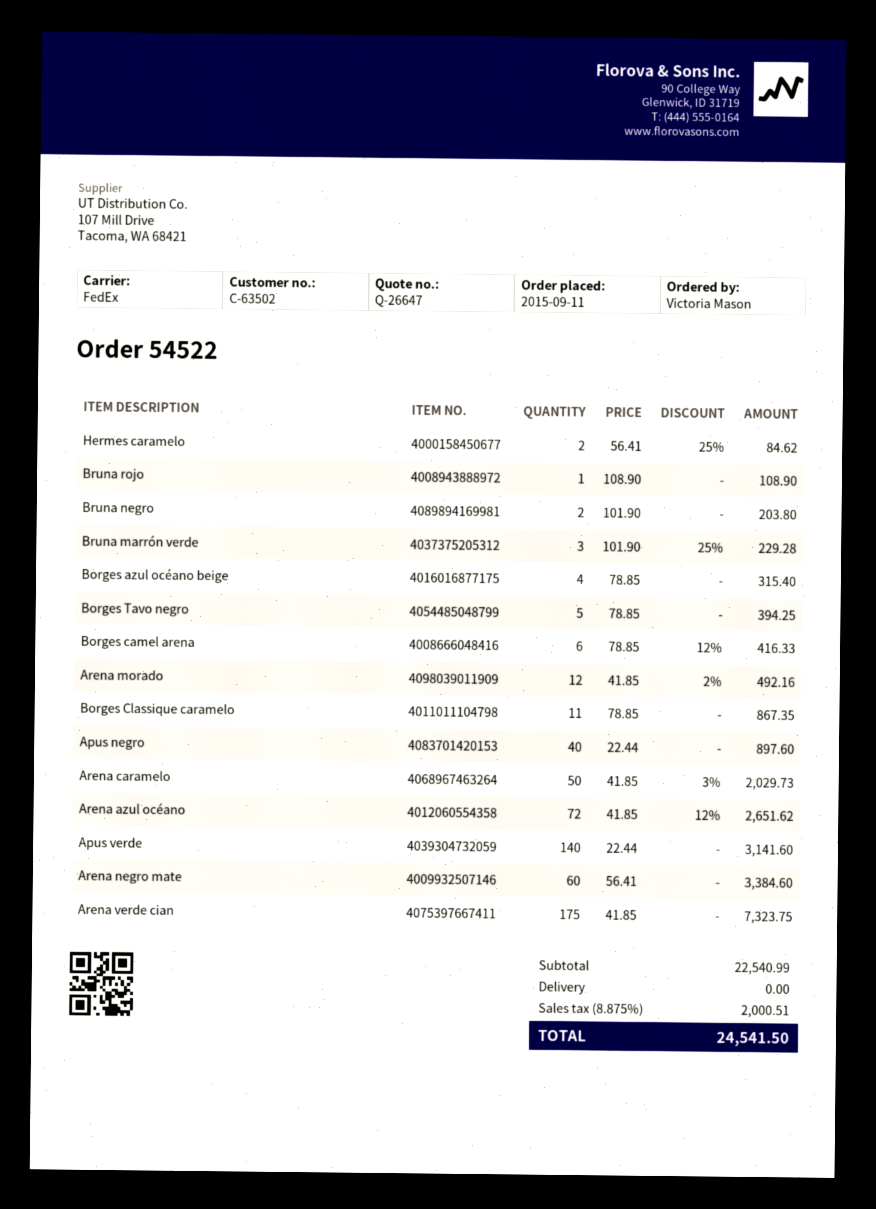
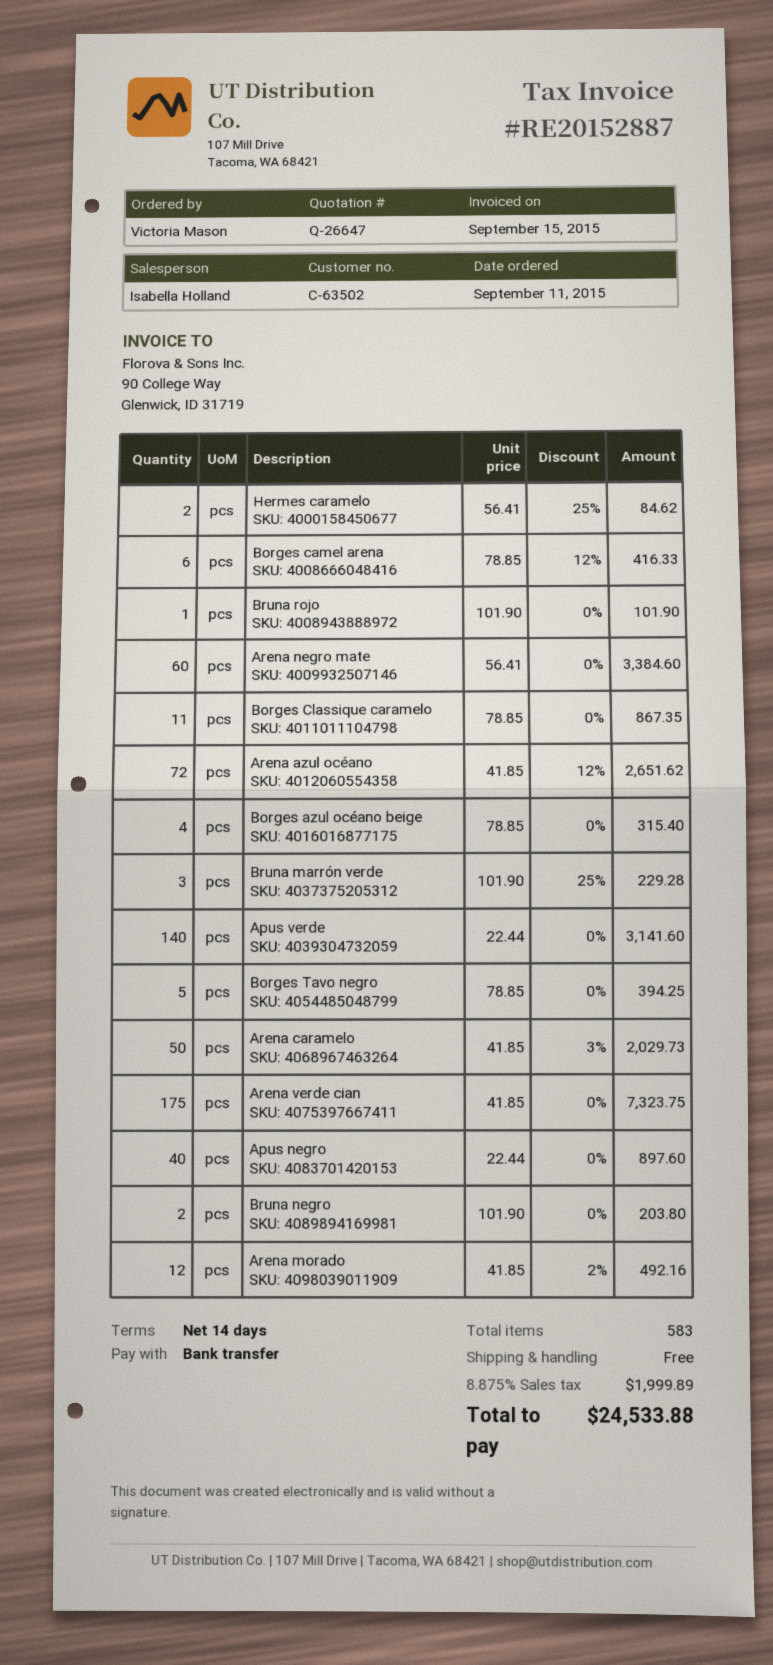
Bruna rojo: 1 x 108.90 = 108.90 -> 1 x 101.90 = 101.90
tax: 8.875% = 2000.51 -> 8.875% = 1999.89
total: 24541.50 -> 24533.88

